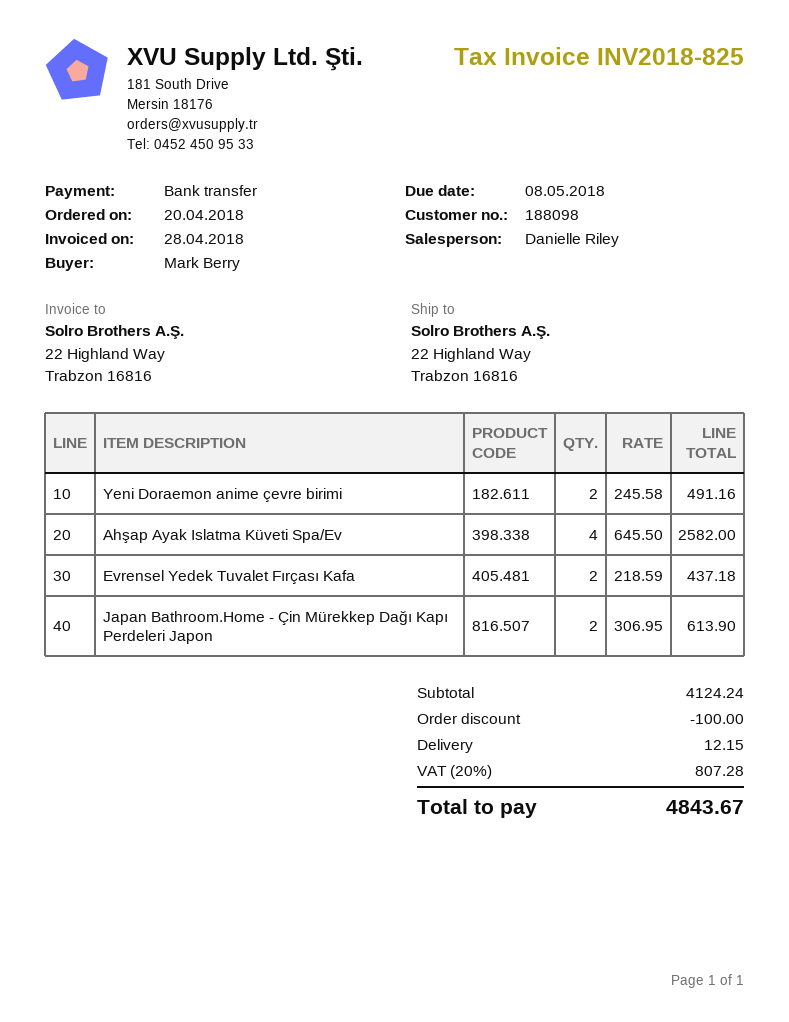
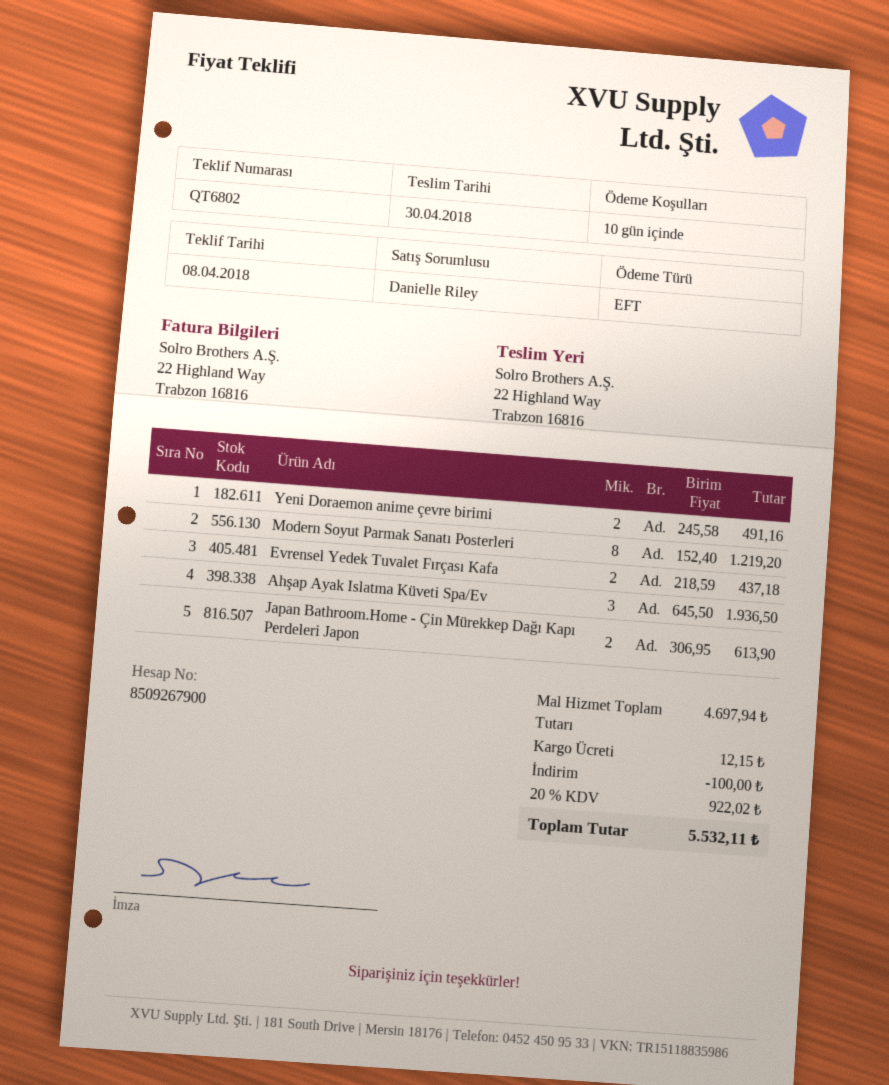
Ahşap Ayak Islatma Küveti Spa/Ev: 4 x 645.50 = 2582.00 -> 3 x 645.50 = 1936.50
Modern Soyut Parmak Sanatı Posterleri: none -> 8 x 152.40 = 1219.20
subtotal: 4124.24 -> 4697.94
tax: 20% = 807.28 -> 20% = 922.02
total: 4843.67 -> 5532.11

